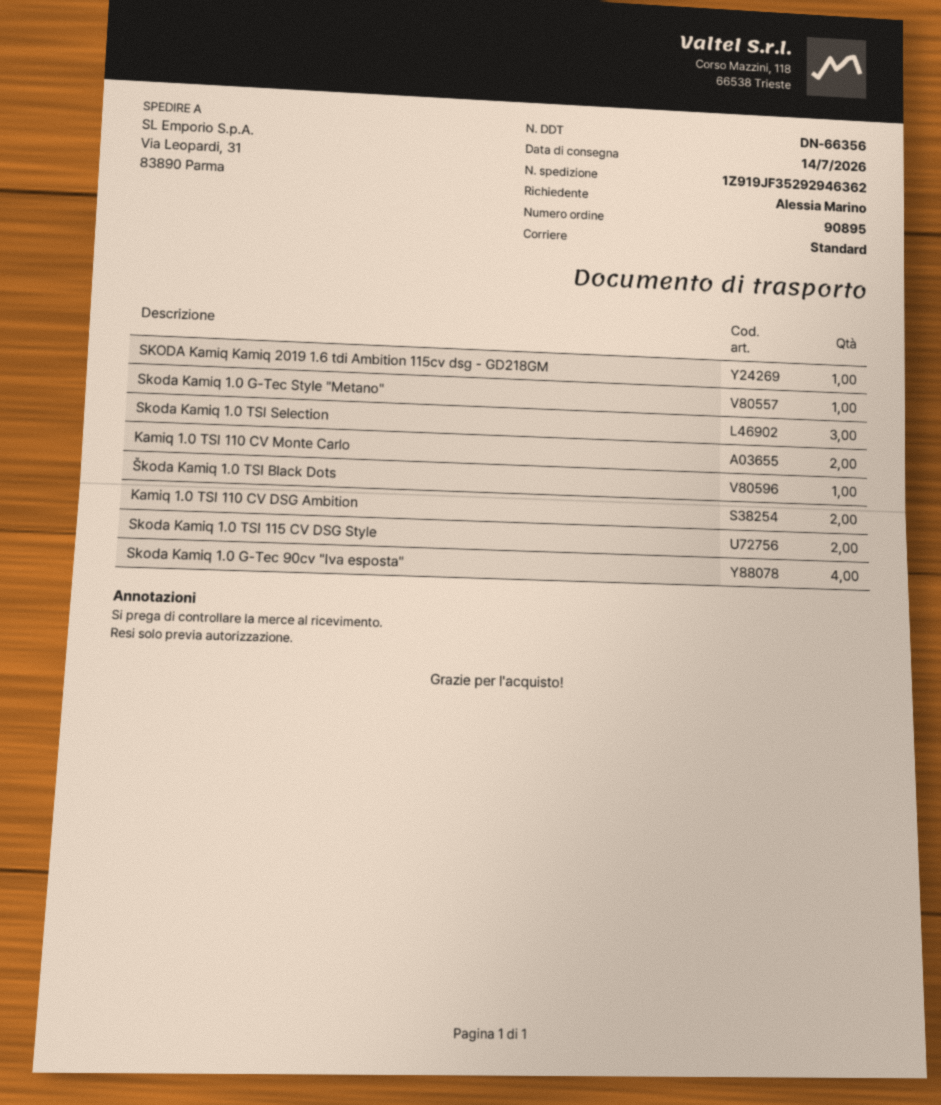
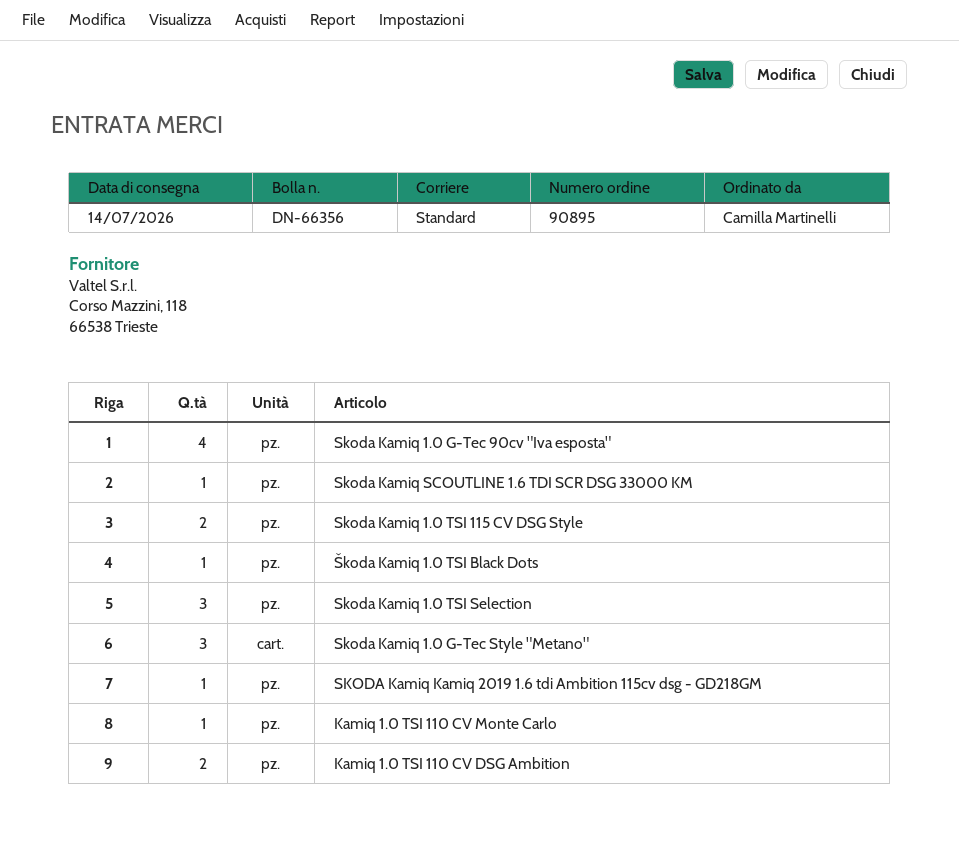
ordered by: Alessia Marino -> Camilla Martinelli
Skoda Kamiq 1.0 G-Tec Style "Metano": 1 -> 3
Kamiq 1.0 TSI 110 CV Monte Carlo: 2 -> 1
Skoda Kamiq SCOUTLINE 1.6 TDI SCR DSG 33000 KM: none -> 1

